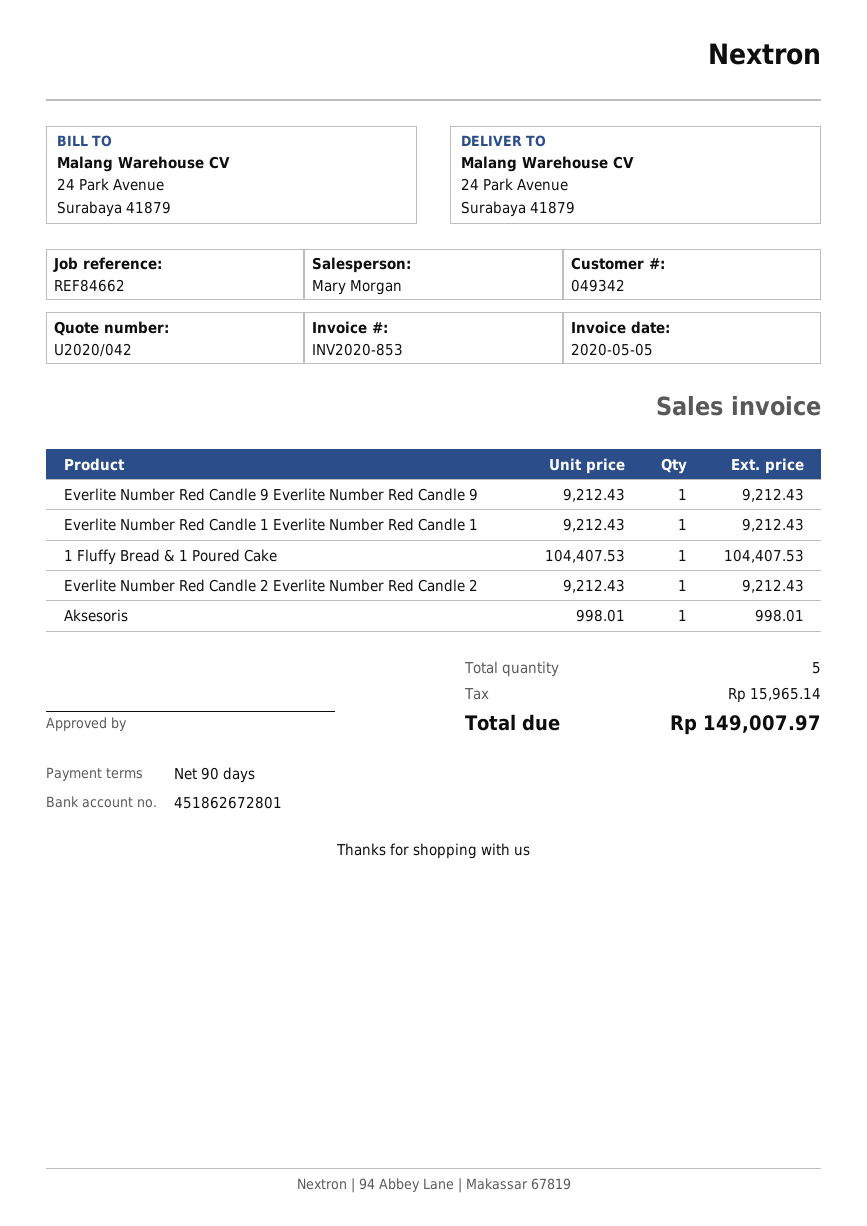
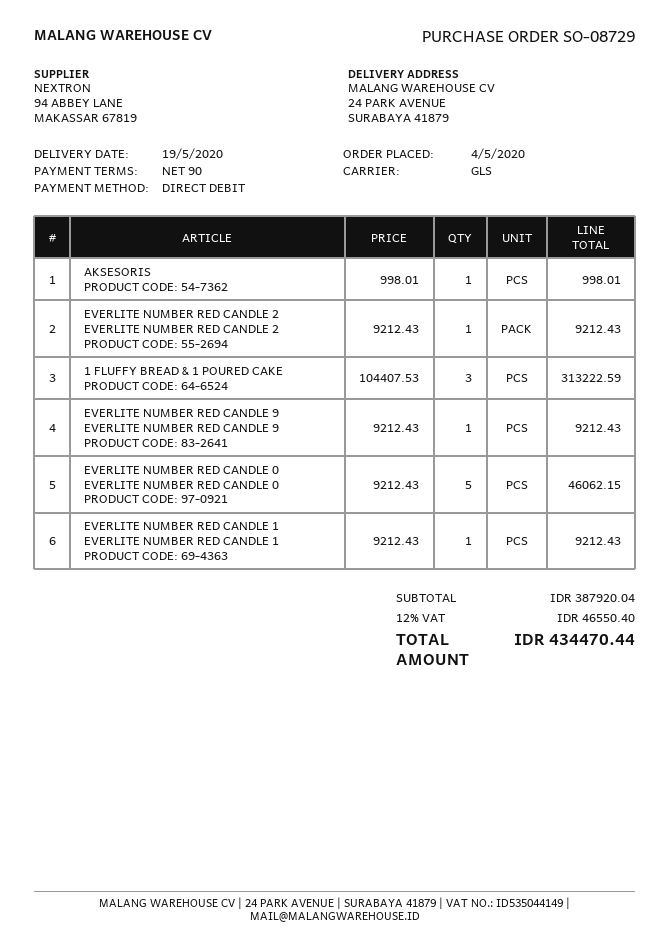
1 Fluffy Bread & 1 Poured Cake: 1 x 104407.53 = 104407.53 -> 3 x 104407.53 = 313222.59
EVERLITE NUMBER RED CANDLE 0 EVERLITE NUMBER RED CANDLE 0: none -> 5 x 9212.43 = 46062.15
tax: 15965.14 -> 46550.40
total: 149007.97 -> 434470.44

